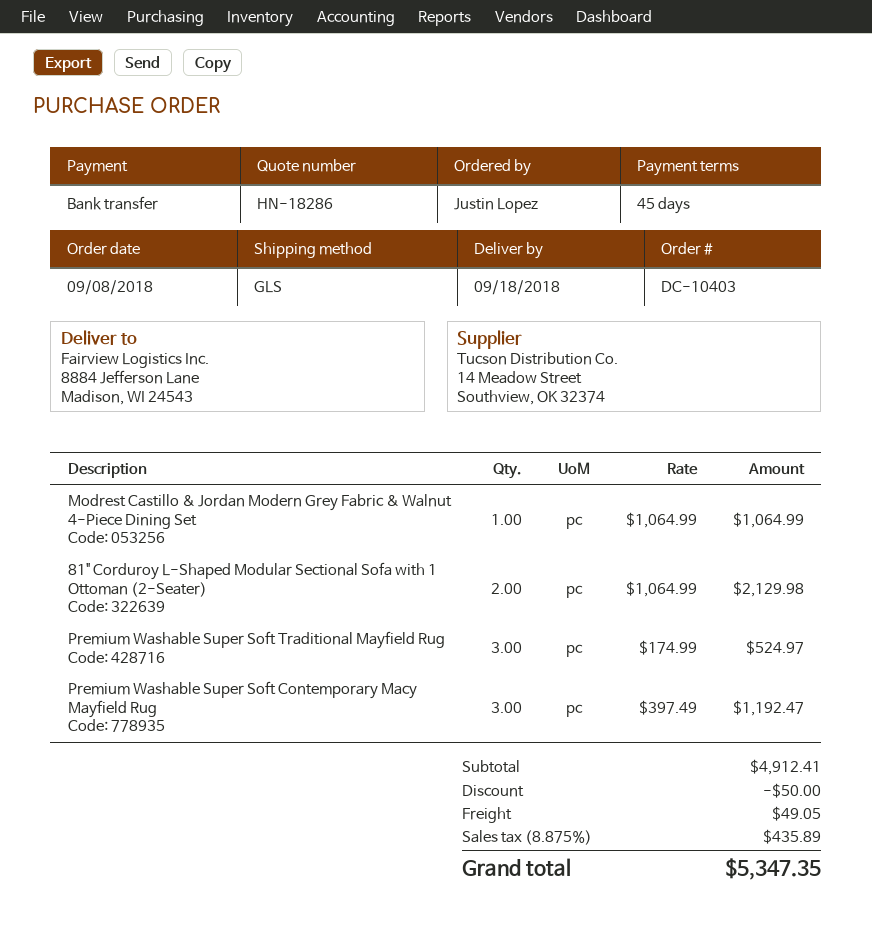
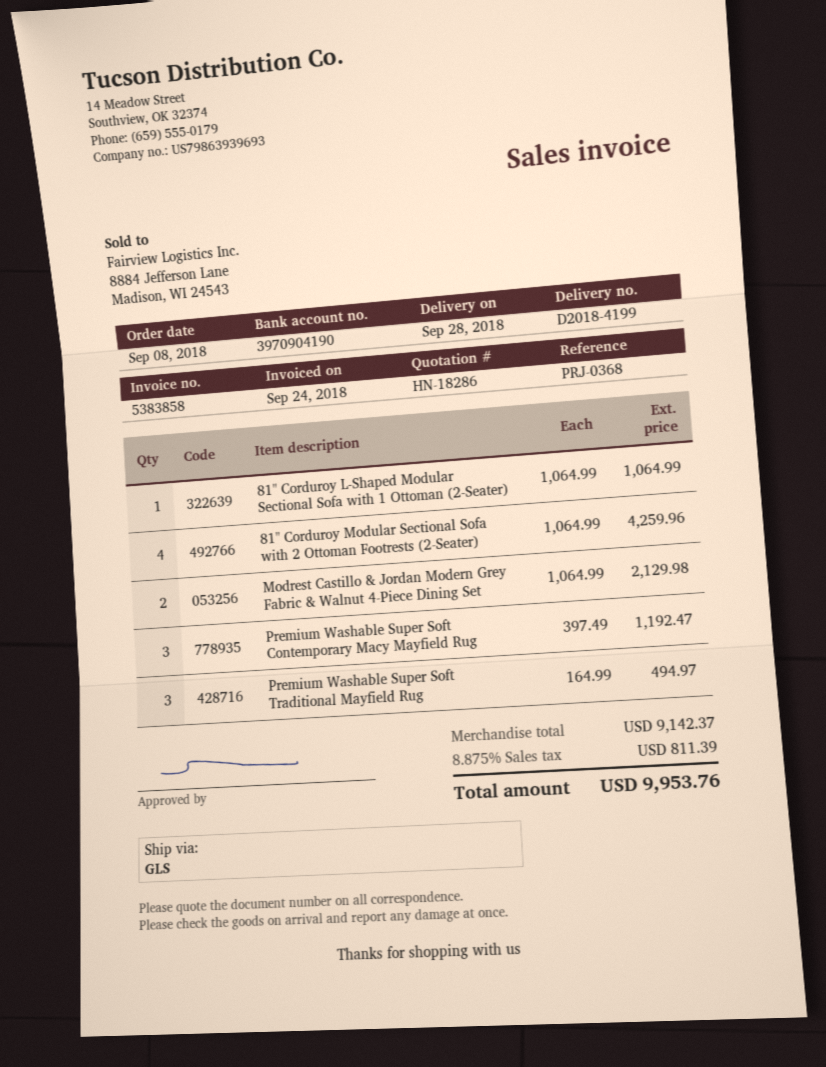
delivery date: 2018-09-18 -> 2018-09-28
Modrest Castillo & Jordan Modern Grey Fabric & Walnut 4-Piece Dining Set: 1 x 1064.99 = 1064.99 -> 2 x 1064.99 = 2129.98
81" Corduroy L-Shaped Modular Sectional Sofa with 1 Ottoman (2-Seater): 2 x 1064.99 = 2129.98 -> 1 x 1064.99 = 1064.99
Premium Washable Super Soft Traditional Mayfield Rug: 3 x 174.99 = 524.97 -> 3 x 164.99 = 494.97
81" Corduroy Modular Sectional Sofa with 2 Ottoman Footrests (2-Seater): none -> 4 x 1064.99 = 4259.96
subtotal: 4912.41 -> 9142.37
discount: 50.00 -> none
shipping: 49.05 -> none
tax: 8.875% = 435.89 -> 8.875% = 811.39
total: 5347.35 -> 9953.76

